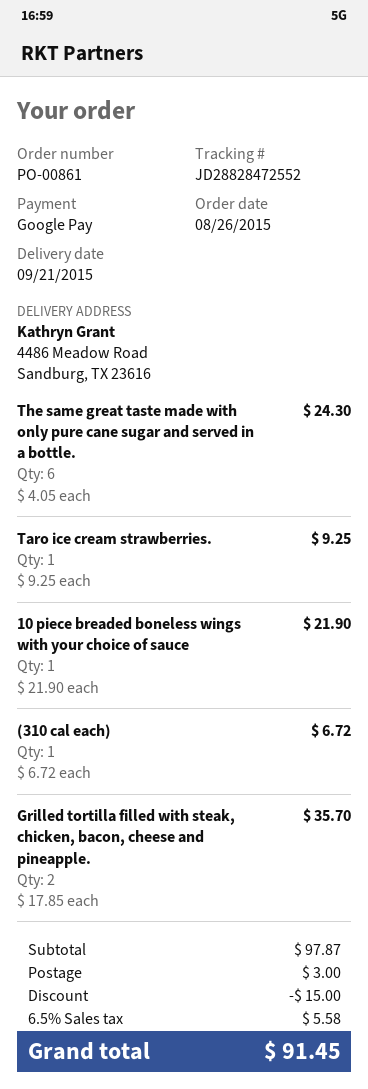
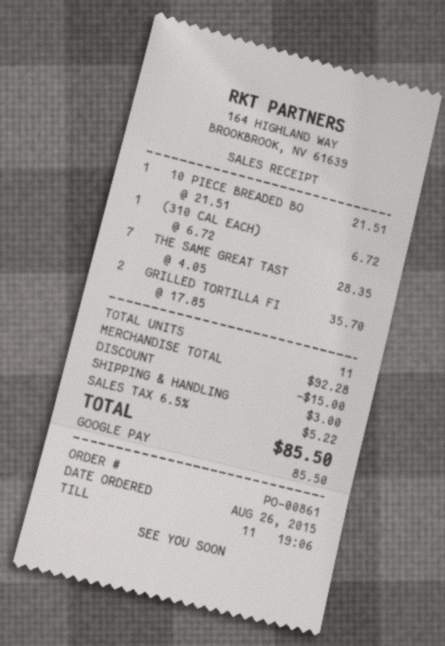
The same great taste made with only pure cane sugar and served in a bottle.: 6 x 4.05 = 24.30 -> 7 x 4.05 = 28.35
Taro ice cream strawberries.: 1 x 9.25 = 9.25 -> none
10 piece breaded boneless wings with your choice of sauce: 1 x 21.90 = 21.90 -> 1 x 21.51 = 21.51
subtotal: 97.87 -> 92.28
tax: 6.5% = 5.58 -> 6.5% = 5.22
total: 91.45 -> 85.50

